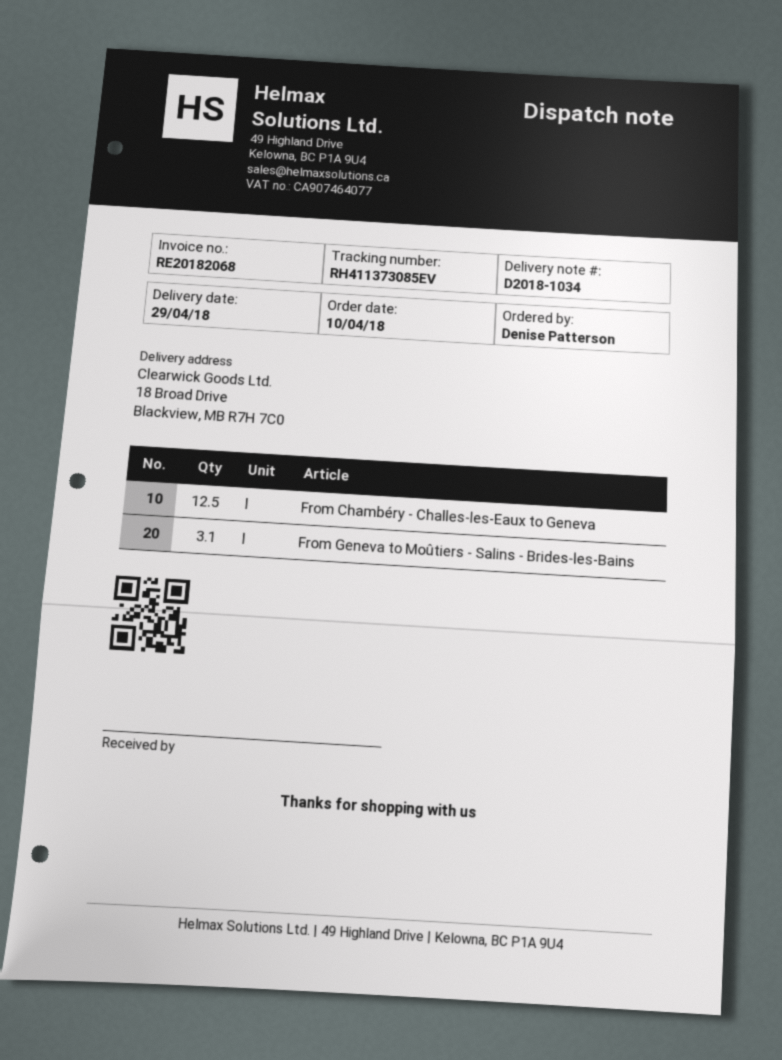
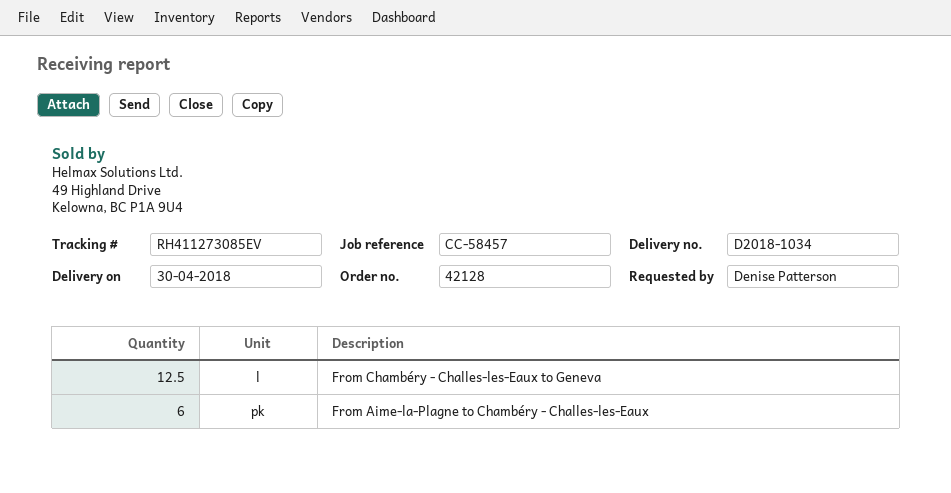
delivery date: 2018-04-29 -> 2018-04-30
tracking number: RH411373085EV -> RH411273085EV
From Geneva to Moûtiers - Salins - Brides-les-Bains: 3.1 -> none
From Aime-la-Plagne to Chambéry - Challes-les-Eaux: none -> 6

